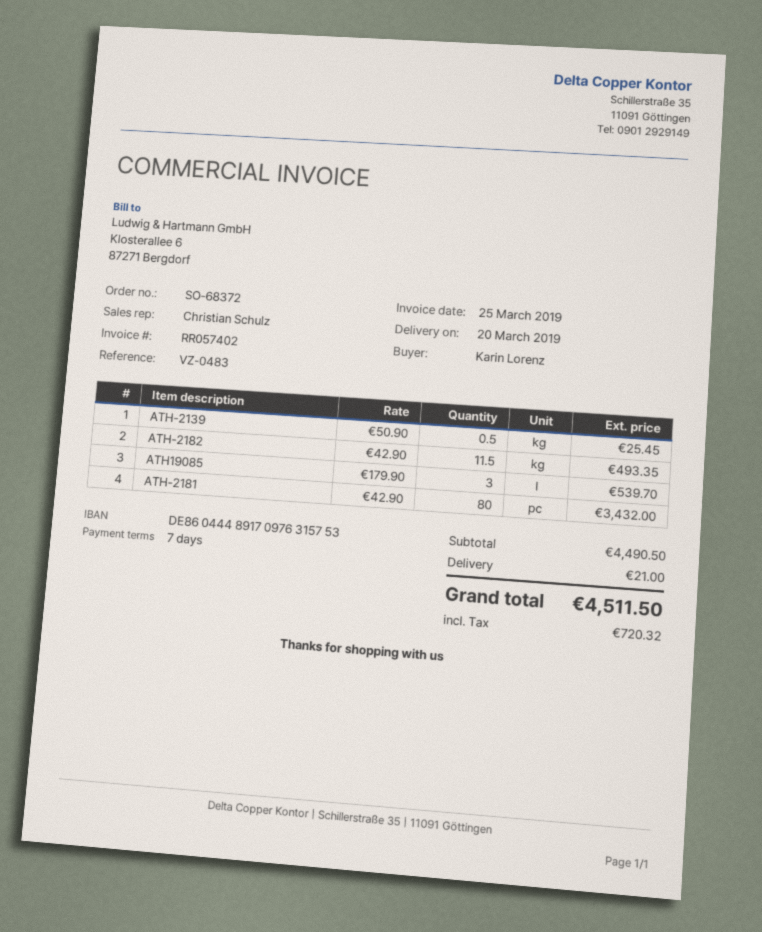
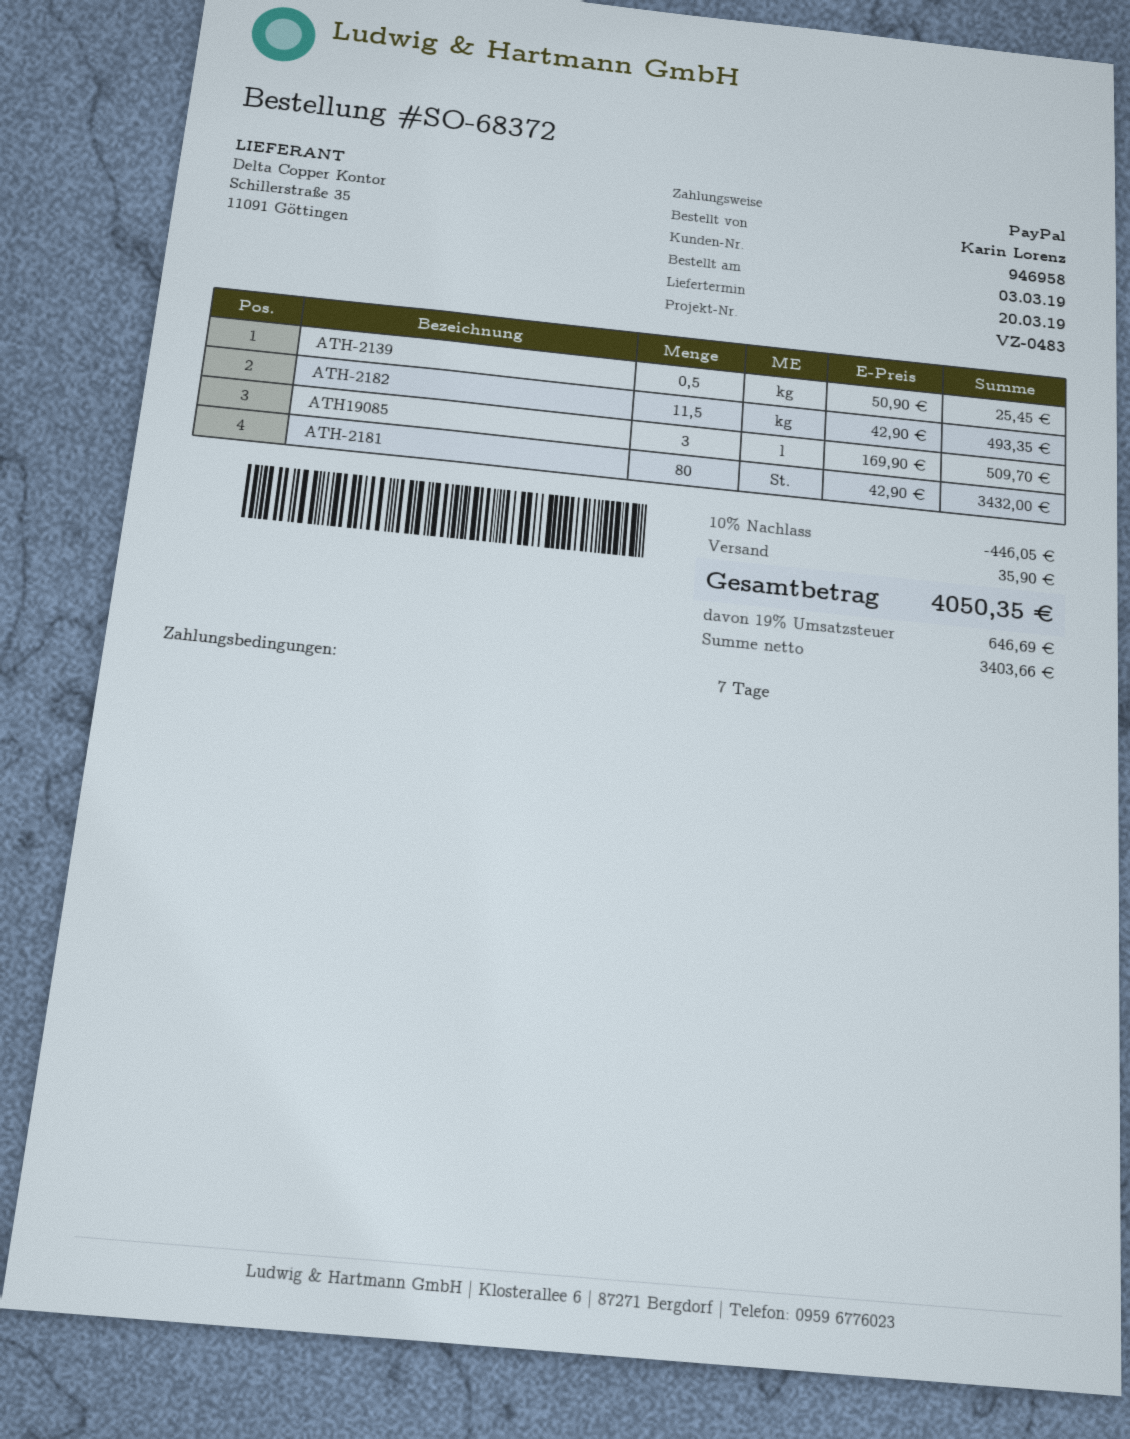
ATH19085: 3 x 179.90 = 539.70 -> 3 x 169.90 = 509.70
discount: none -> 10% = 446.05
shipping: 21.00 -> 35.90
tax: 720.32 -> 646.69
total: 4511.50 -> 4050.35

